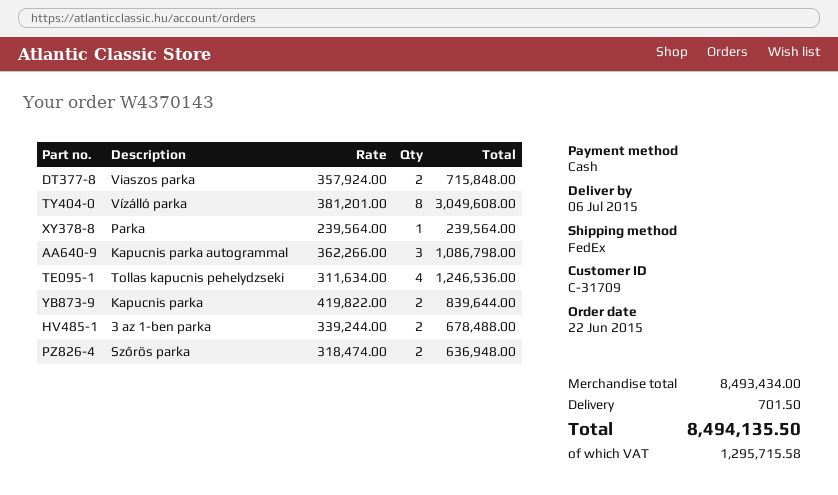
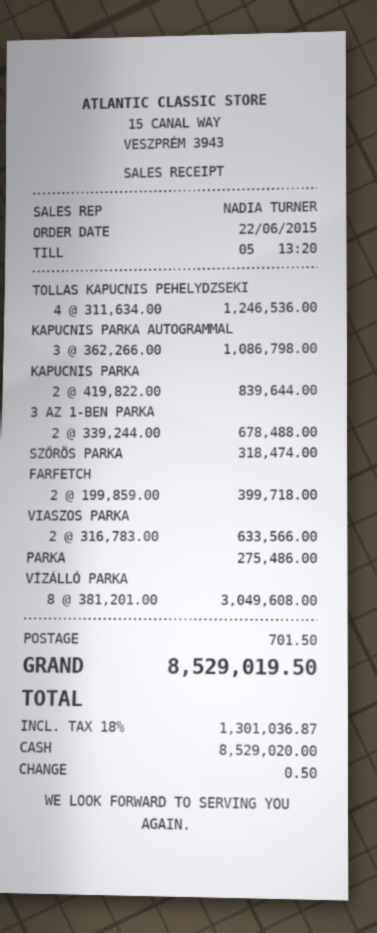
Viaszos parka: 2 x 357924.00 = 715848.00 -> 2 x 316783.00 = 633566.00
Parka: 1 x 239564.00 = 239564.00 -> 1 x 275486.00 = 275486.00
Szőrös parka: 2 x 318474.00 = 636948.00 -> 1 x 318474.00 = 318474.00
FARFETCH: none -> 2 x 199859.00 = 399718.00
tax: 1295715.58 -> 1301036.87
total: 8494135.50 -> 8529019.50

